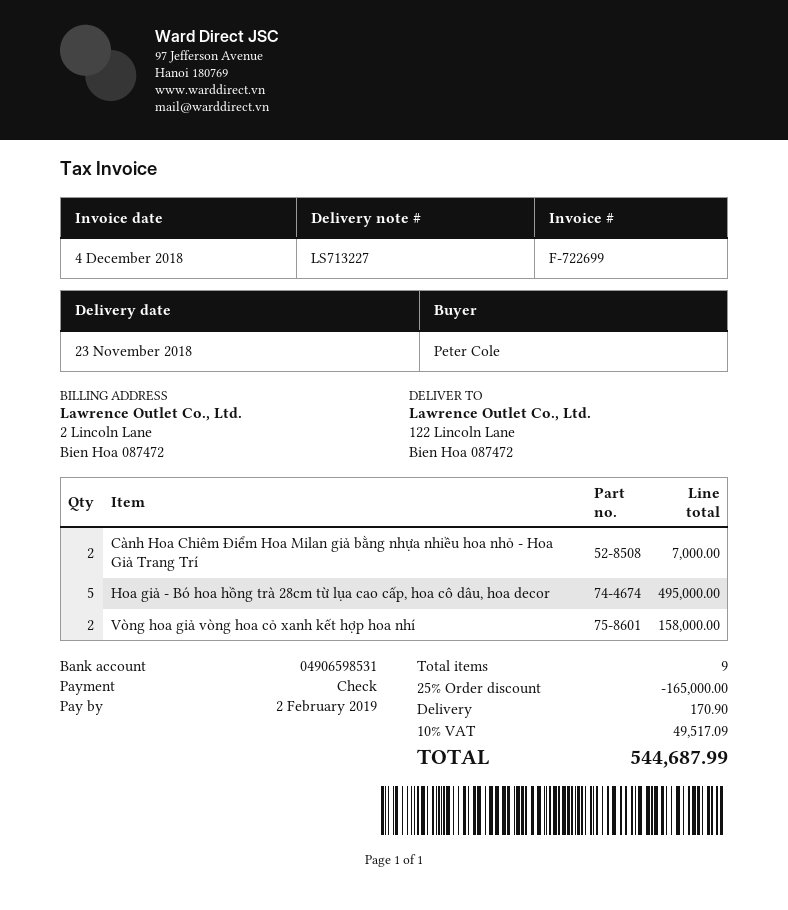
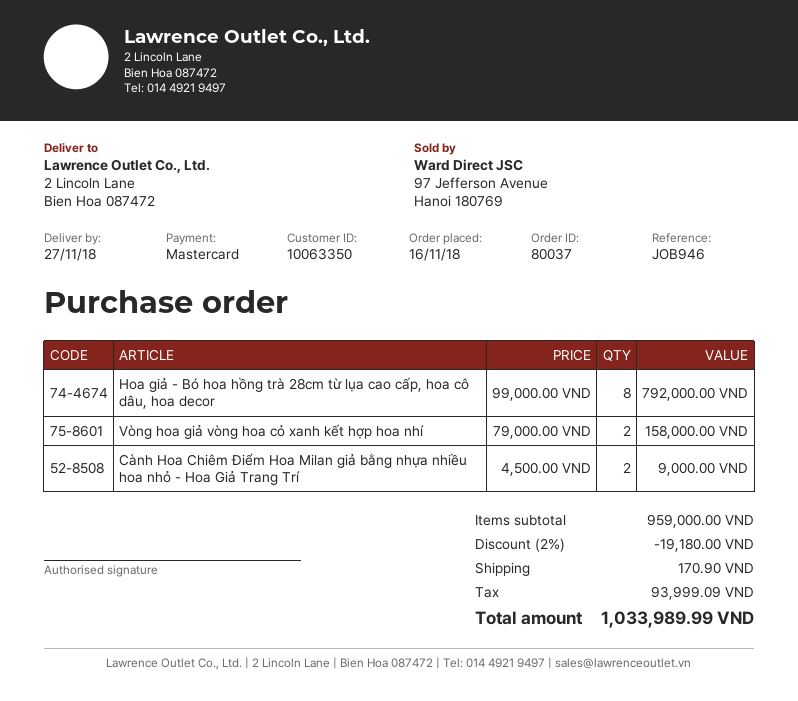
delivery date: 2018-11-23 -> 2018-11-27
payment method: cheque -> Mastercard
ship to: 122 Lincoln Lane, Bien Hoa 087472 -> 2 Lincoln Lane, Bien Hoa 087472
Cành Hoa Chiêm Điểm Hoa Milan giả bằng nhựa nhiều hoa nhỏ - Hoa Giả Trang Trí: 2 for 7000.00 -> 2 for 9000.00
Hoa giả - Bó hoa hồng trà 28cm từ lụa cao cấp, hoa cô dâu, hoa decor: 5 for 495000.00 -> 8 for 792000.00
discount: 25% = 165000.00 -> 2% = 19180.00
tax: 49517.09 -> 93999.09
total: 544687.99 -> 1033989.99

